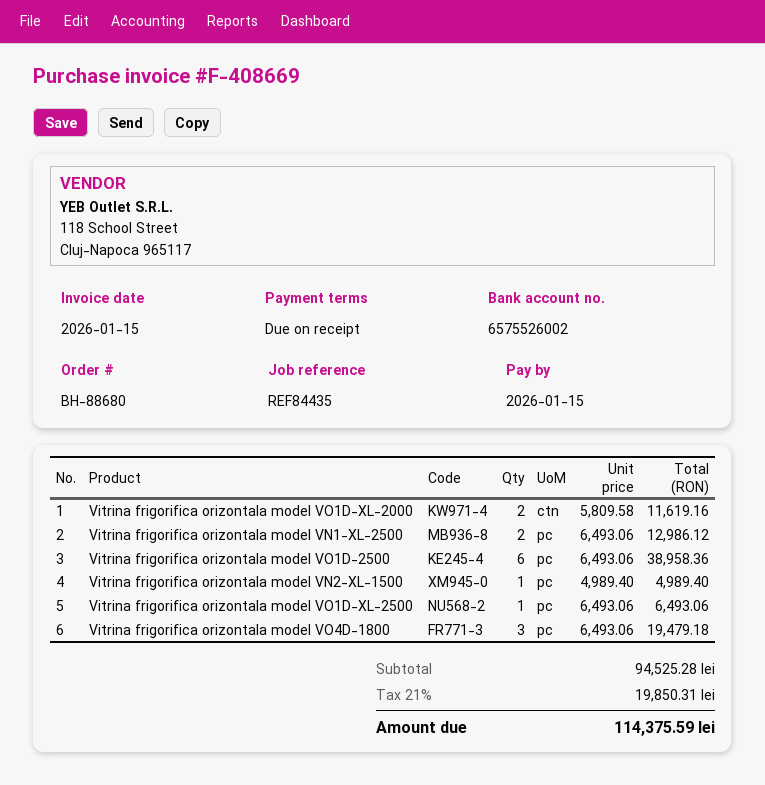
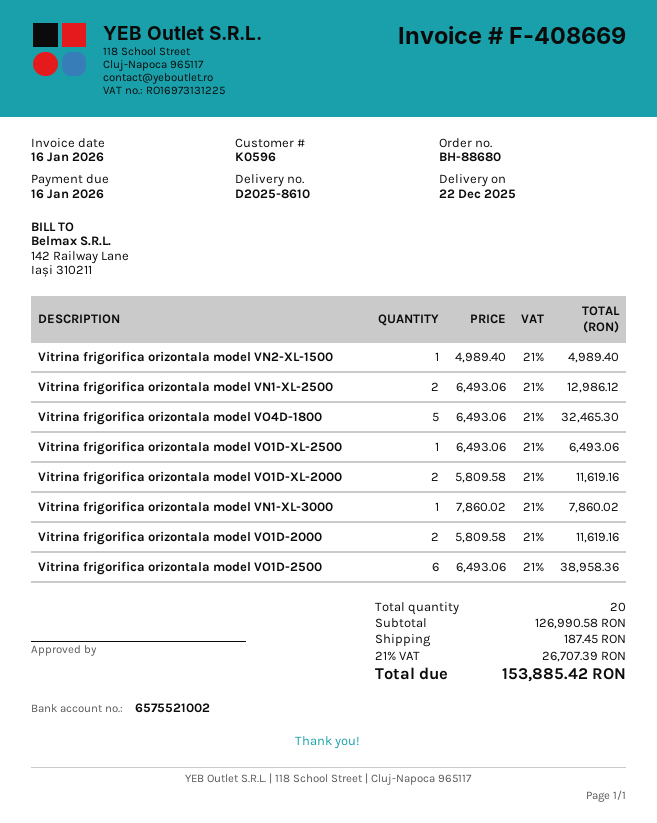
invoice date: 2026-01-15 -> 2026-01-16
due date: 2026-01-15 -> 2026-01-16
bank account: 6575526002 -> 6575521002
Vitrina frigorifica orizontala model VO4D-1800: 3 x 6493.06 = 19479.18 -> 5 x 6493.06 = 32465.30
Vitrina frigorifica orizontala model VN1-XL-3000: none -> 1 x 7860.02 = 7860.02
Vitrina frigorifica orizontala model VO1D-2000: none -> 2 x 5809.58 = 11619.16
subtotal: 94525.28 -> 126990.58
shipping: none -> 187.45
tax: 21% = 19850.31 -> 21% = 26707.39
total: 114375.59 -> 153885.42

